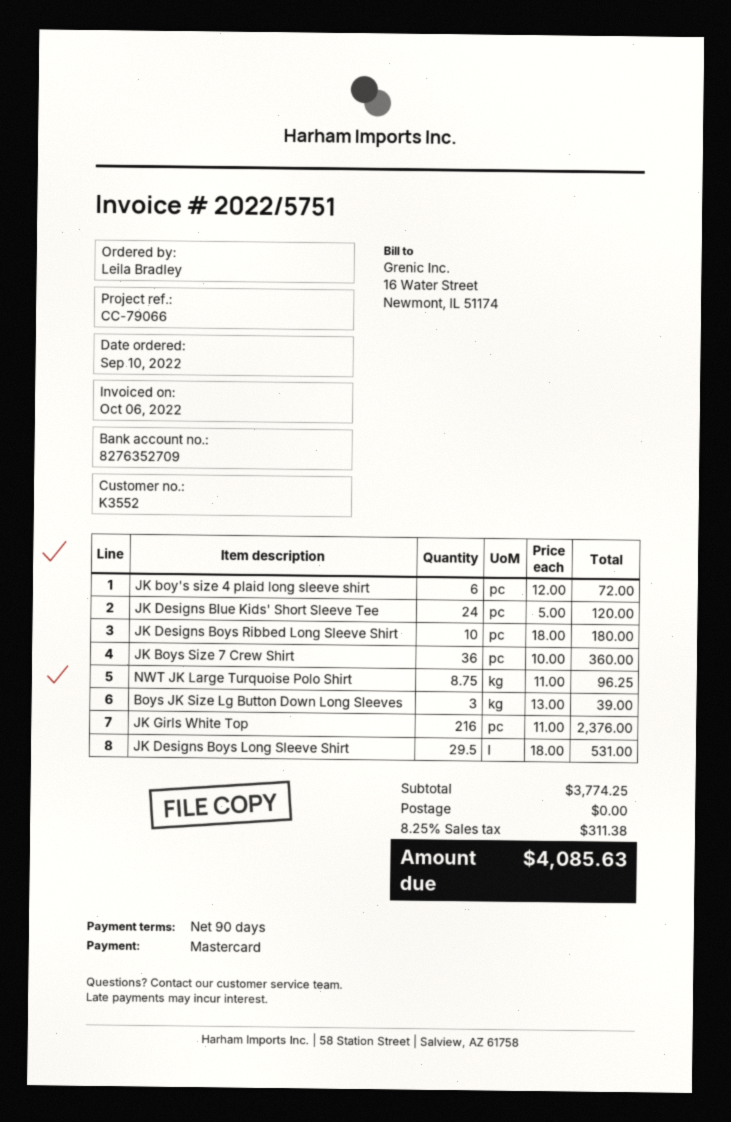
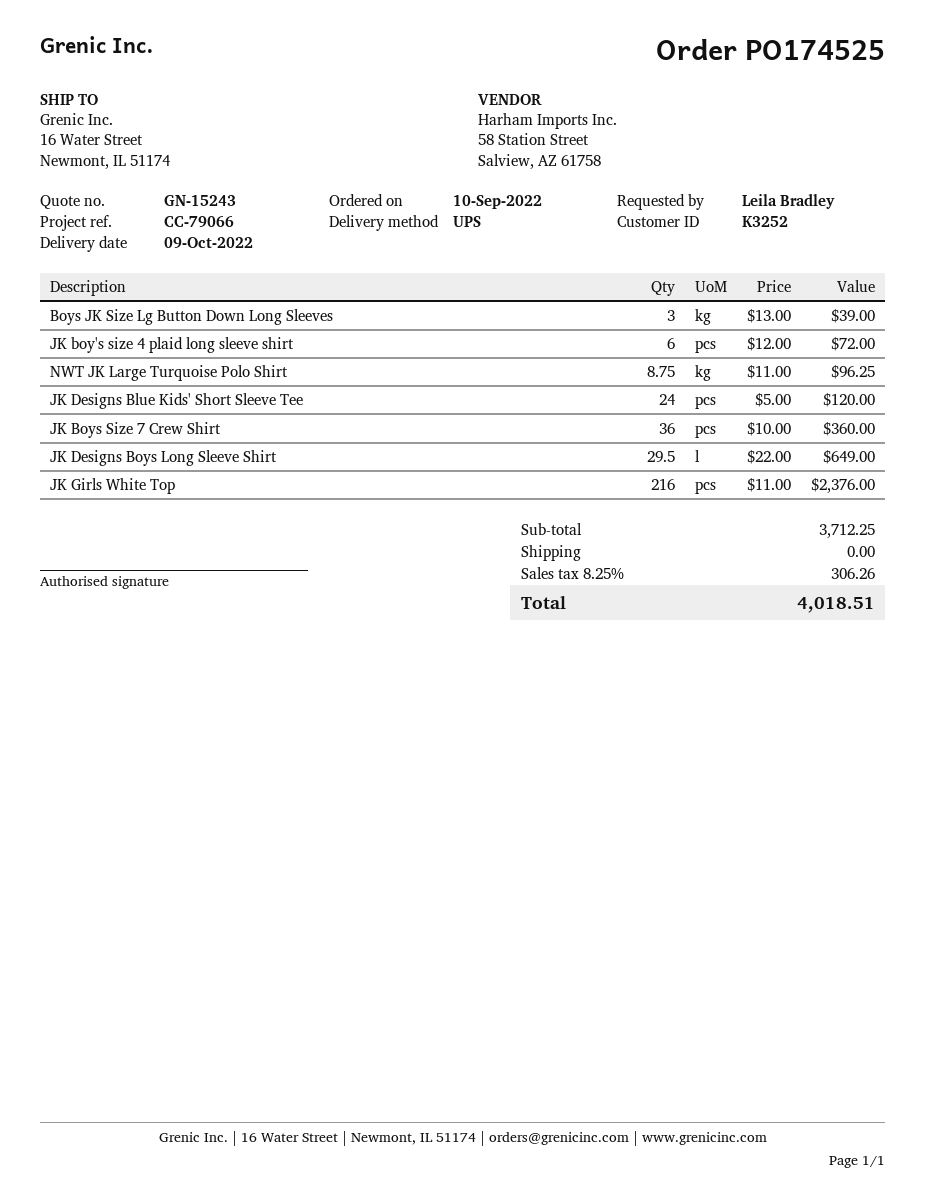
customer number: K3552 -> K3252
JK Designs Boys Ribbed Long Sleeve Shirt: 10 x 18.00 = 180.00 -> none
JK Designs Boys Long Sleeve Shirt: 29.5 x 18.00 = 531.00 -> 29.5 x 22.00 = 649.00
subtotal: 3774.25 -> 3712.25
tax: 8.25% = 311.38 -> 8.25% = 306.26
total: 4085.63 -> 4018.51

